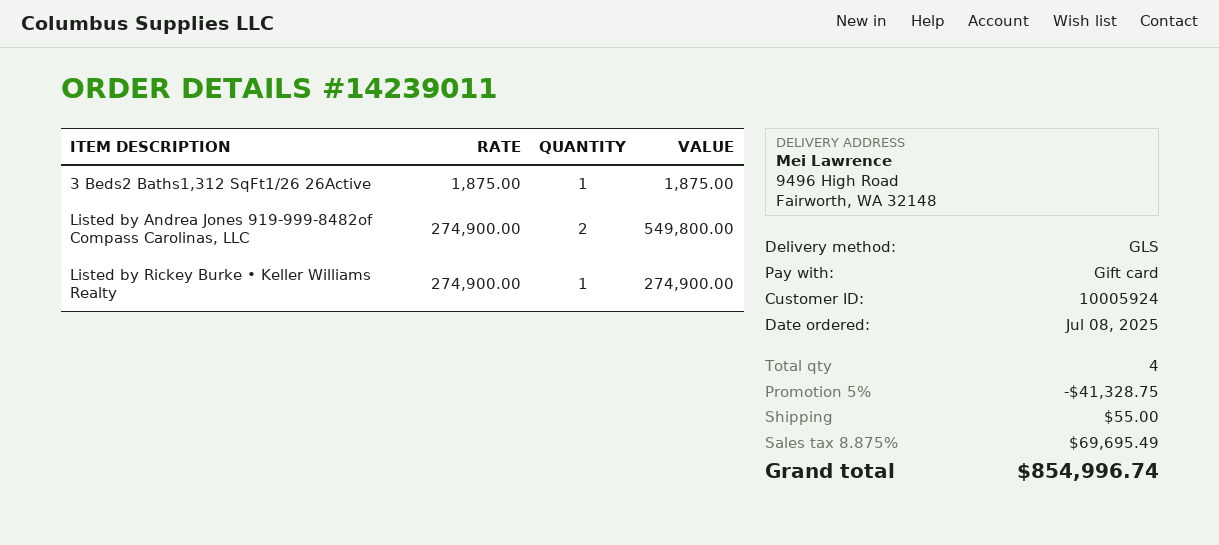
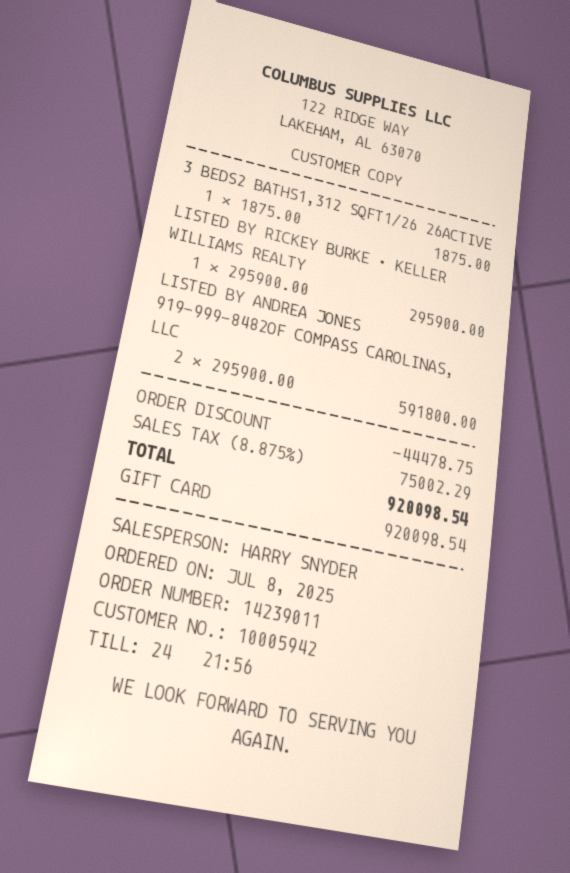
customer number: 10005924 -> 10005942
Listed by Andrea Jones 919-999-8482of Compass Carolinas, LLC: 2 x 274900.00 = 549800.00 -> 2 x 295900.00 = 591800.00
Listed by Rickey Burke • Keller Williams Realty: 1 x 274900.00 = 274900.00 -> 1 x 295900.00 = 295900.00
discount: 41328.75 -> 44478.75
shipping: 55.00 -> none
tax: 8.875% = 69695.49 -> 8.875% = 75002.29
total: 854996.74 -> 920098.54

